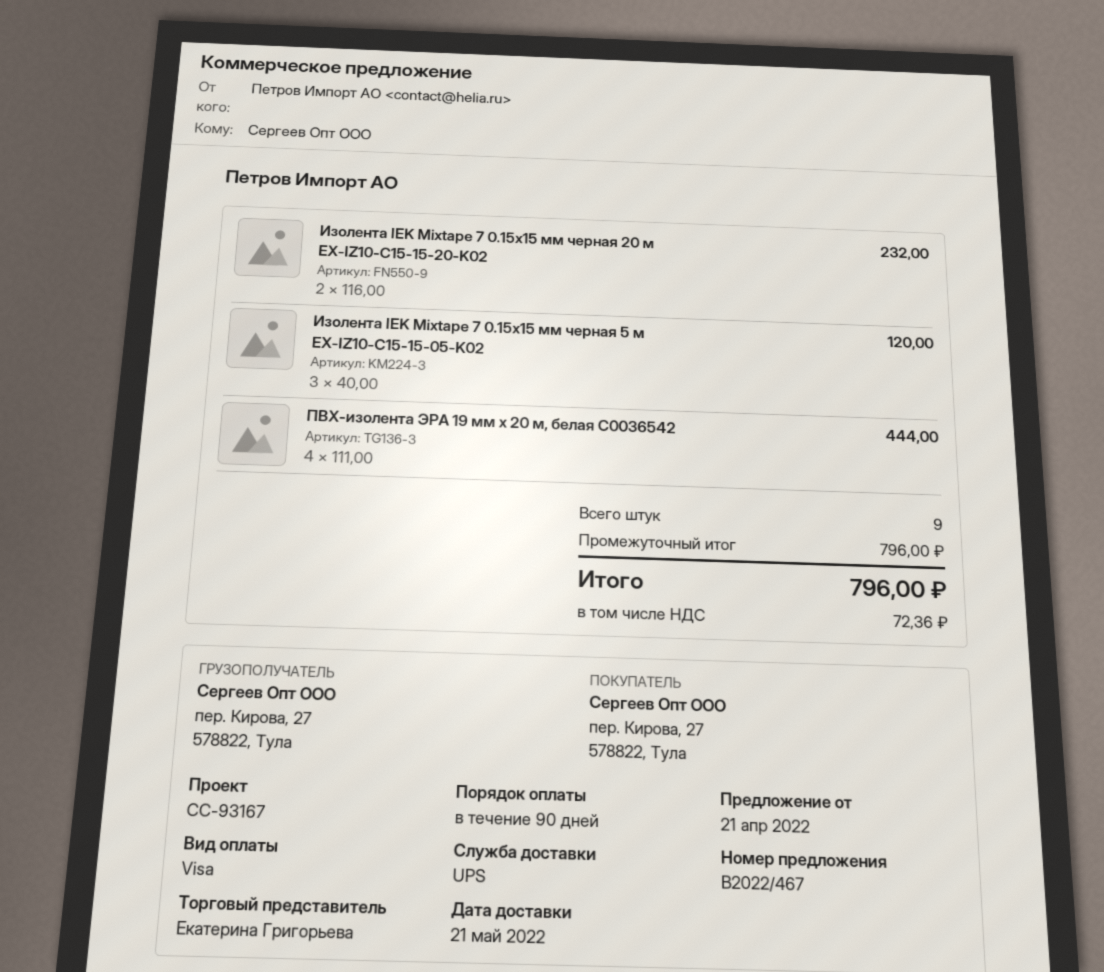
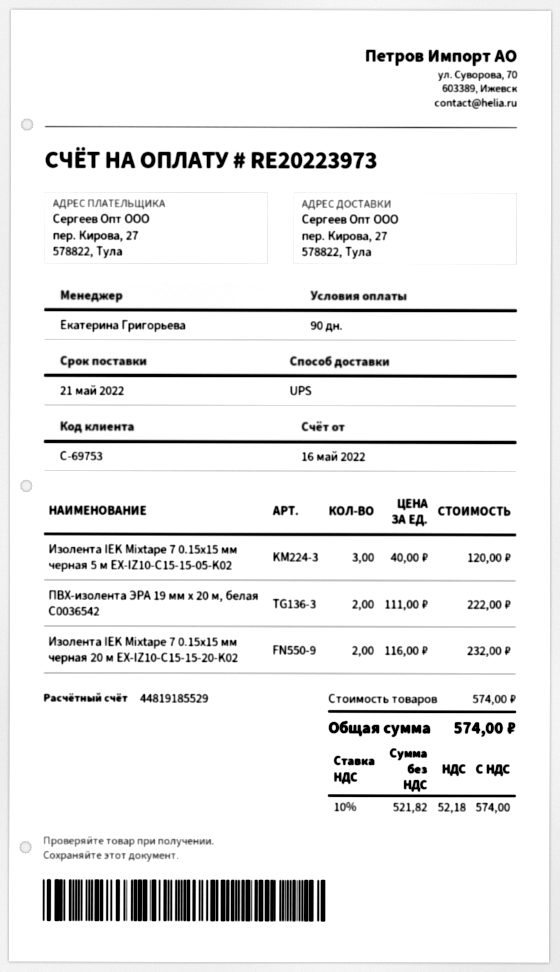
ПВХ-изолента ЭРА 19 мм x 20 м, белая C0036542: 4 x 111.00 = 444.00 -> 2 x 111.00 = 222.00
subtotal: 796.00 -> 574.00
tax: 72.36 -> 52.18
total: 796.00 -> 574.00

